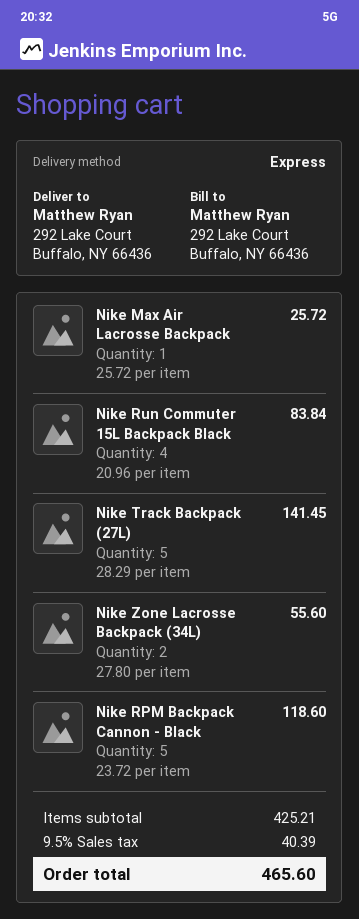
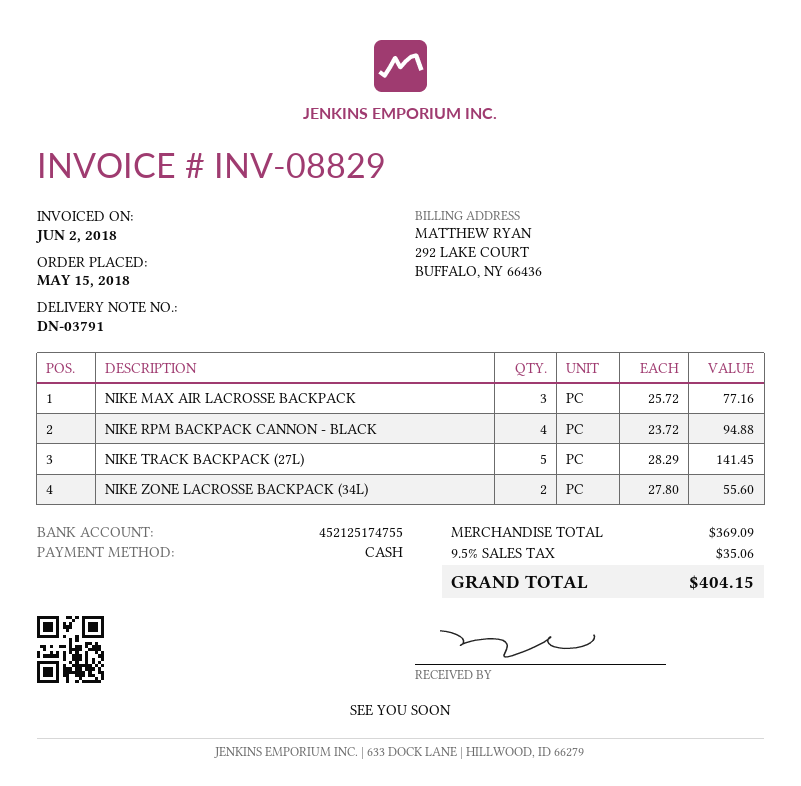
Nike Max Air Lacrosse Backpack: 1 x 25.72 = 25.72 -> 3 x 25.72 = 77.16
Nike Run Commuter 15L Backpack Black: 4 x 20.96 = 83.84 -> none
Nike RPM Backpack Cannon - Black: 5 x 23.72 = 118.60 -> 4 x 23.72 = 94.88
subtotal: 425.21 -> 369.09
tax: 9.5% = 40.39 -> 9.5% = 35.06
total: 465.60 -> 404.15

